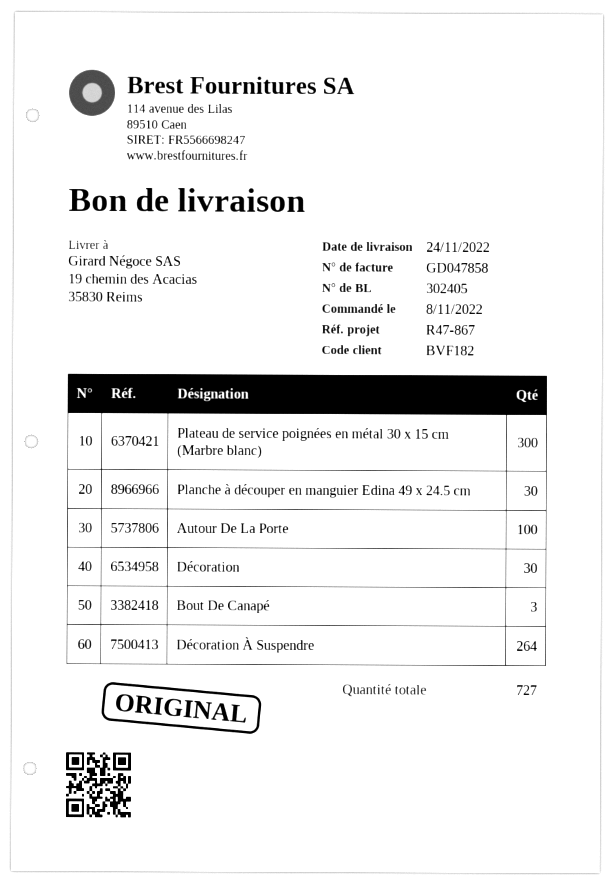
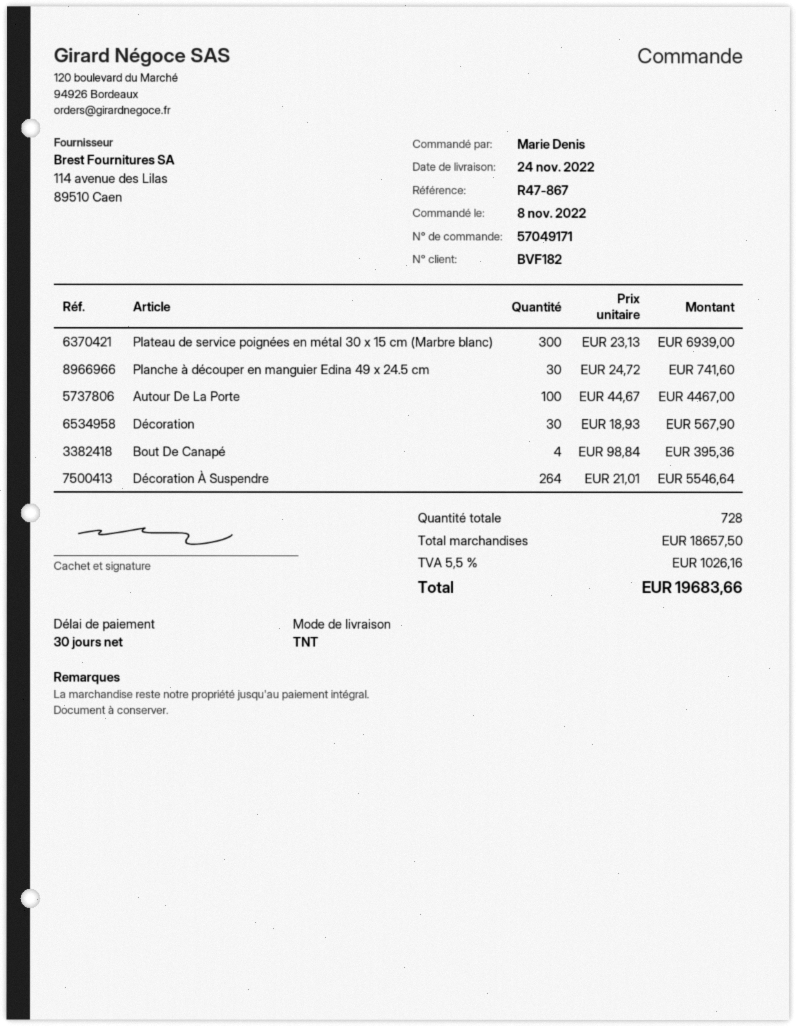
Bout De Canapé: 3 -> 4
total quantity: 727 -> 728

